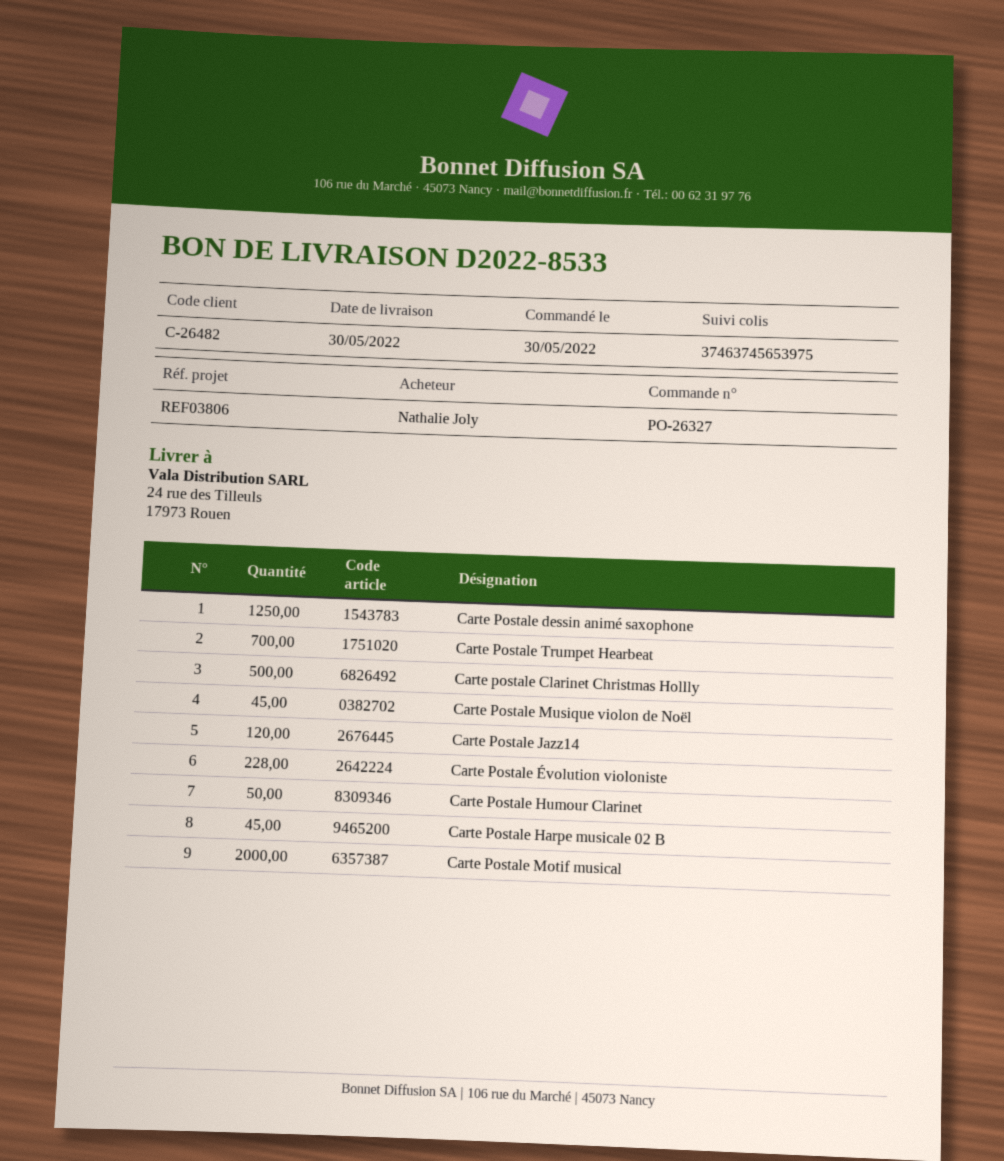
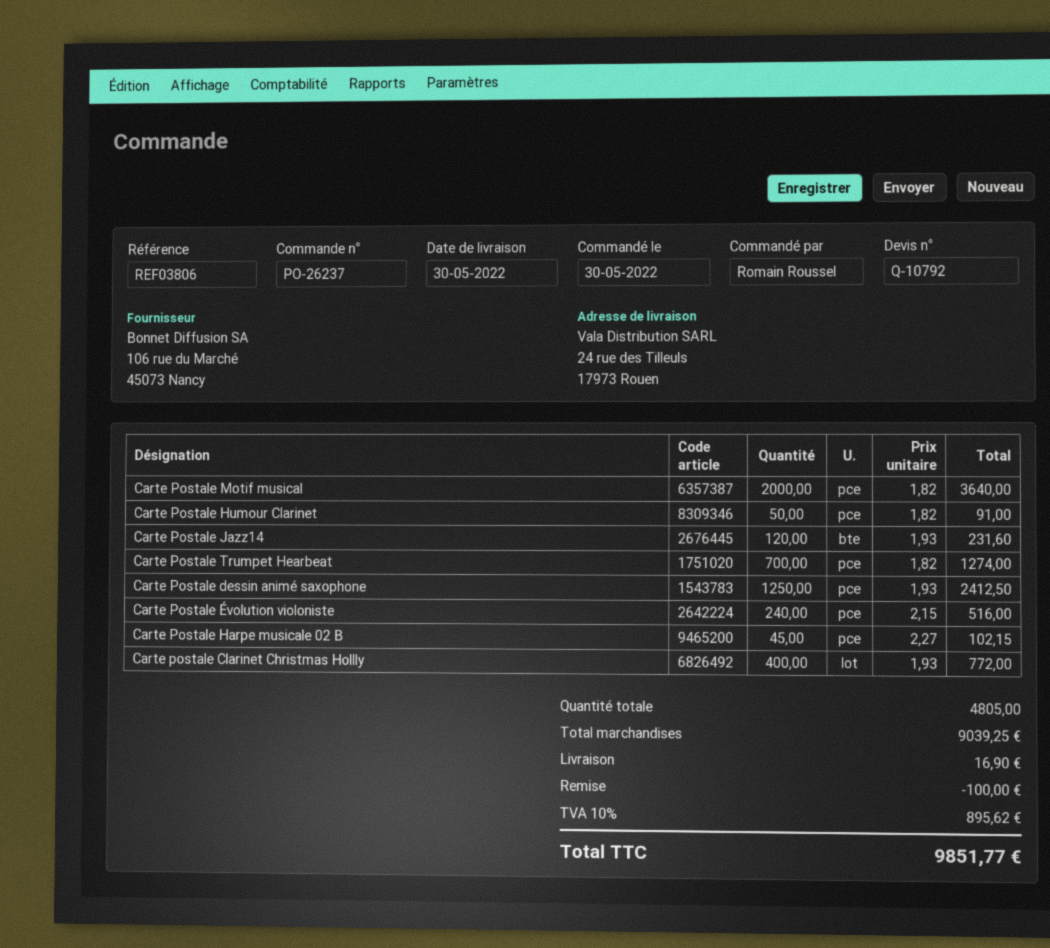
order number: PO-26327 -> PO-26237
ordered by: Nathalie Joly -> Romain Roussel
Carte postale Clarinet Christmas Hollly: 500 -> 400
Carte Postale Musique violon de Noël: 45 -> none
Carte Postale Évolution violoniste: 228 -> 240

